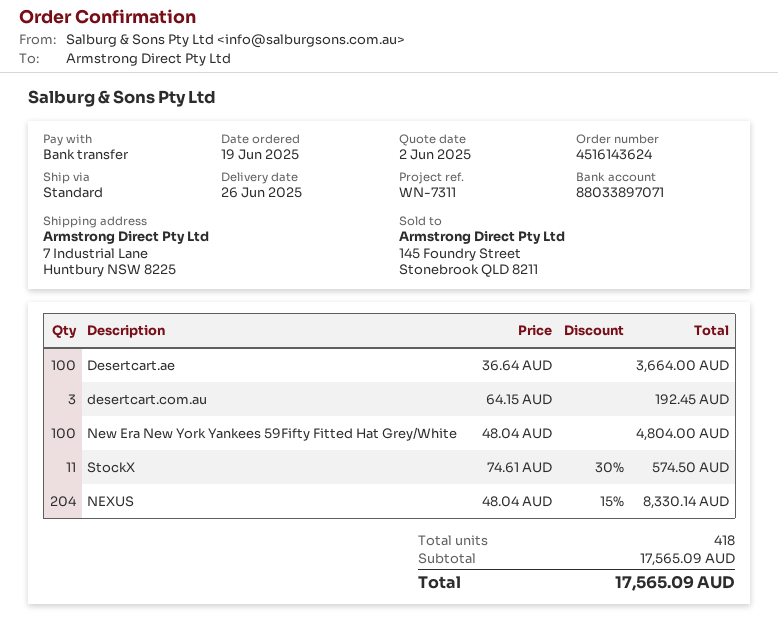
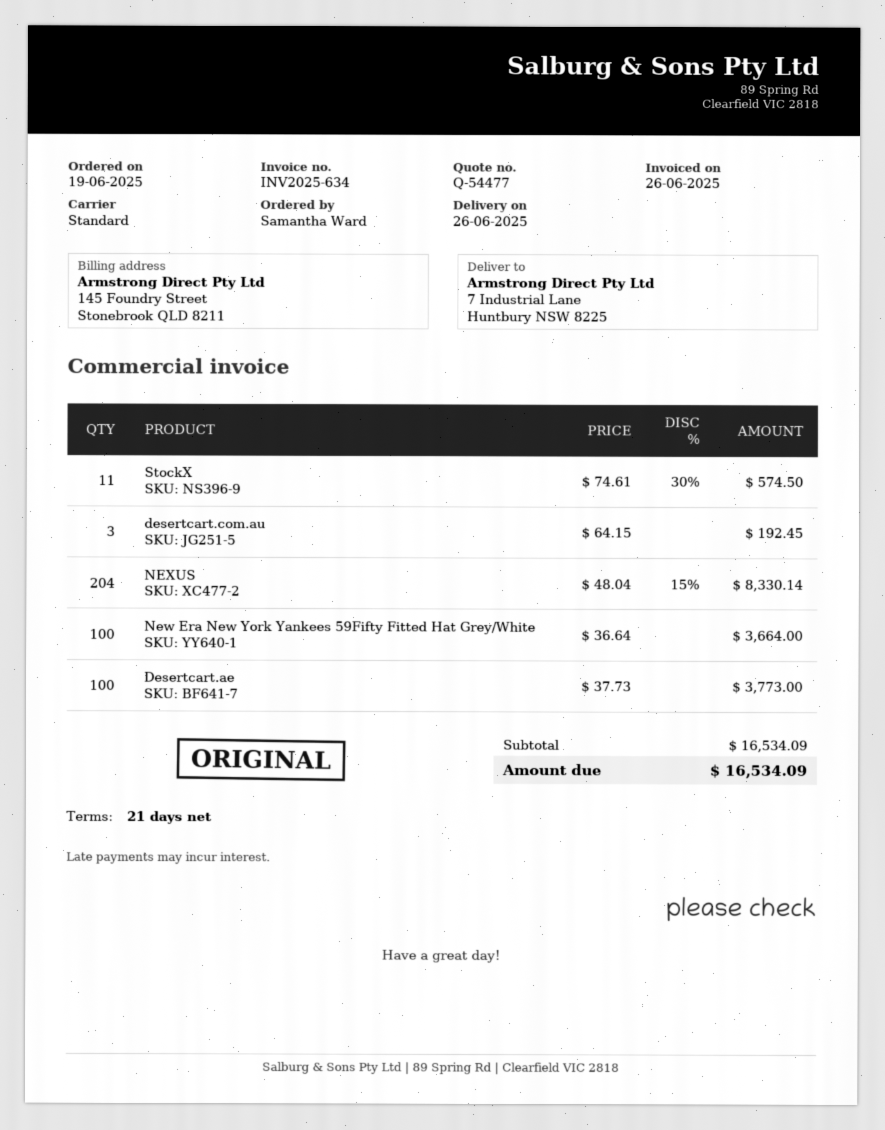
Desertcart.ae: 100 x 36.64 = 3664.00 -> 100 x 37.73 = 3773.00
New Era New York Yankees 59Fifty Fitted Hat Grey/White: 100 x 48.04 = 4804.00 -> 100 x 36.64 = 3664.00
subtotal: 17565.09 -> 16534.09
total: 17565.09 -> 16534.09

